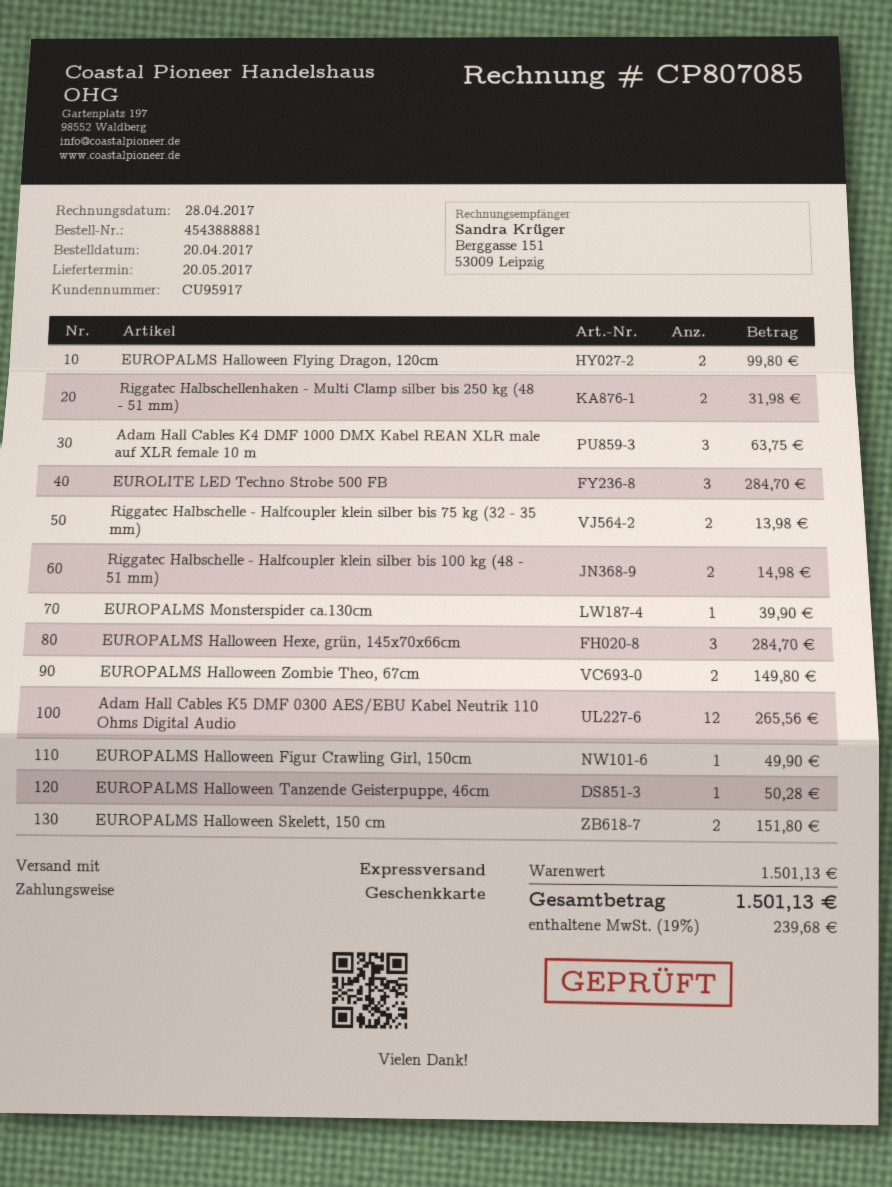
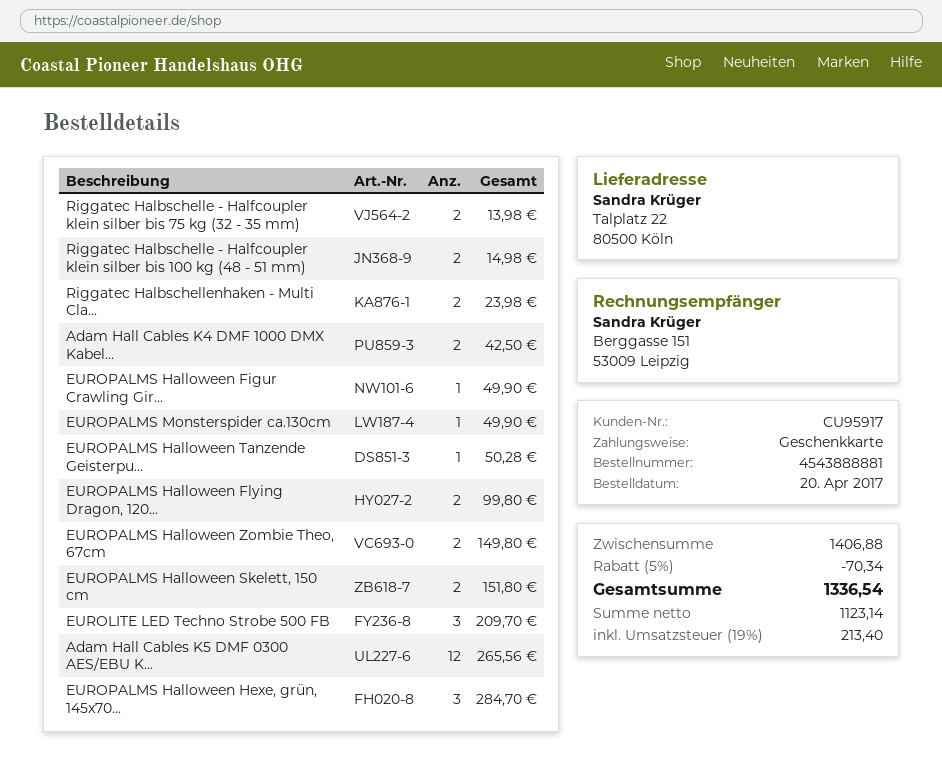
Riggatec Halbschellenhaken - Multi Clamp silber bis 250 kg (48 - 51 mm): 2 for 31.98 -> 2 for 23.98
Adam Hall Cables K4 DMF 1000 DMX Kabel REAN XLR male auf XLR female 10 m: 3 for 63.75 -> 2 for 42.50
EUROLITE LED Techno Strobe 500 FB: 3 for 284.70 -> 3 for 209.70
EUROPALMS Monsterspider ca.130cm: 1 for 39.90 -> 1 for 49.90
subtotal: 1501.13 -> 1406.88
discount: none -> 5% = 70.34
tax: 19% = 239.68 -> 19% = 213.40
total: 1501.13 -> 1336.54

